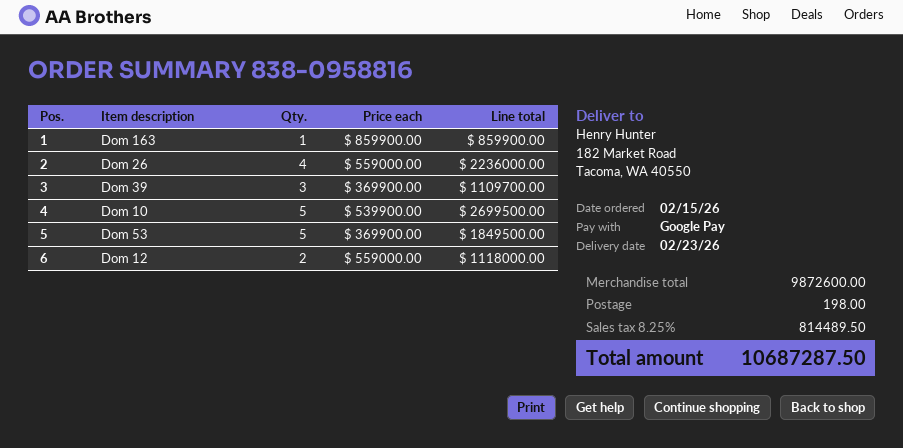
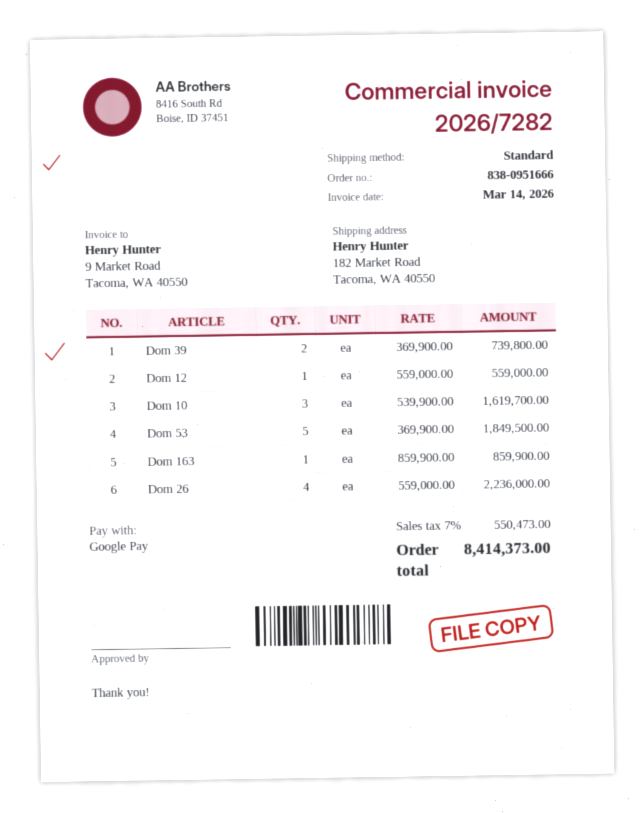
order number: 838-0958816 -> 838-0951666
Dom 39: 3 x 369900.00 = 1109700.00 -> 2 x 369900.00 = 739800.00
Dom 10: 5 x 539900.00 = 2699500.00 -> 3 x 539900.00 = 1619700.00
Dom 12: 2 x 559000.00 = 1118000.00 -> 1 x 559000.00 = 559000.00
shipping: 198.00 -> none
tax: 8.25% = 814489.50 -> 7% = 550473.00
total: 10687287.50 -> 8414373.00

